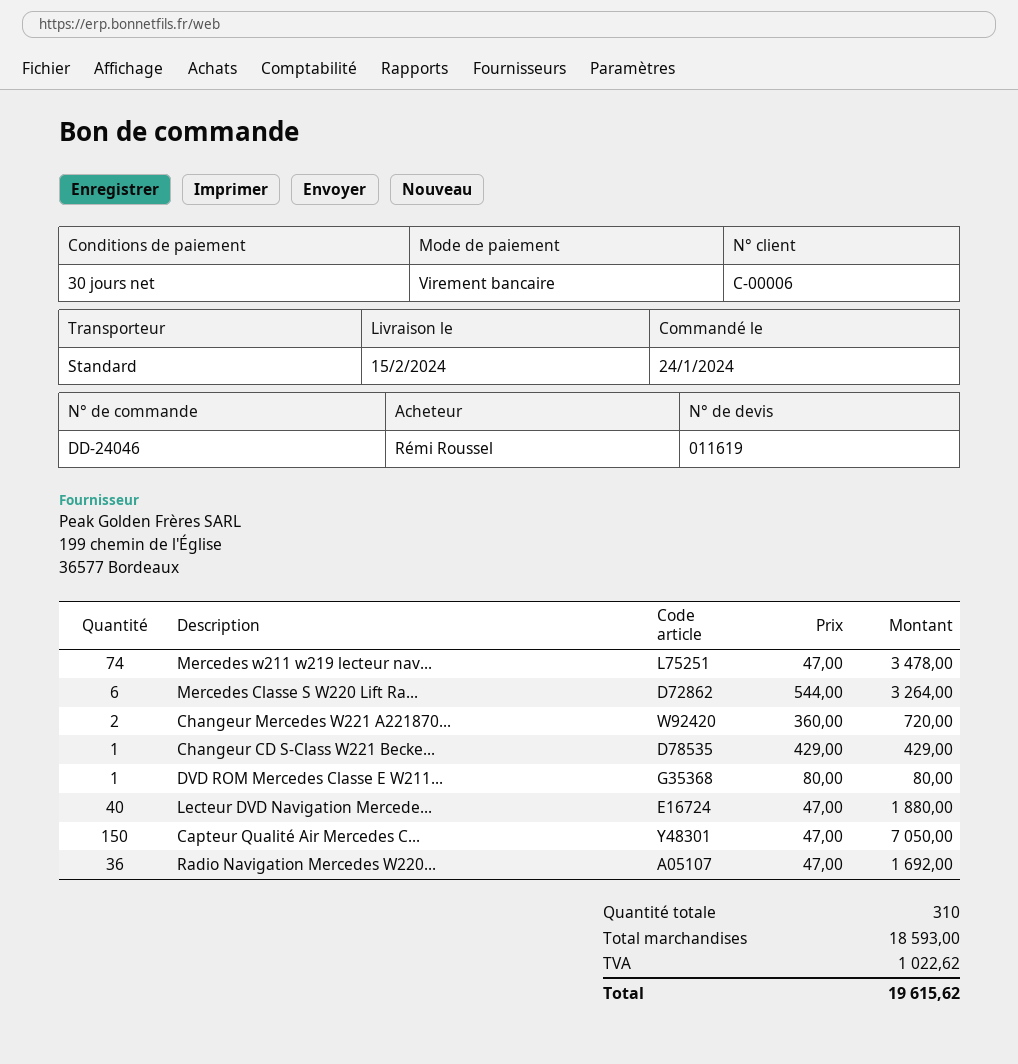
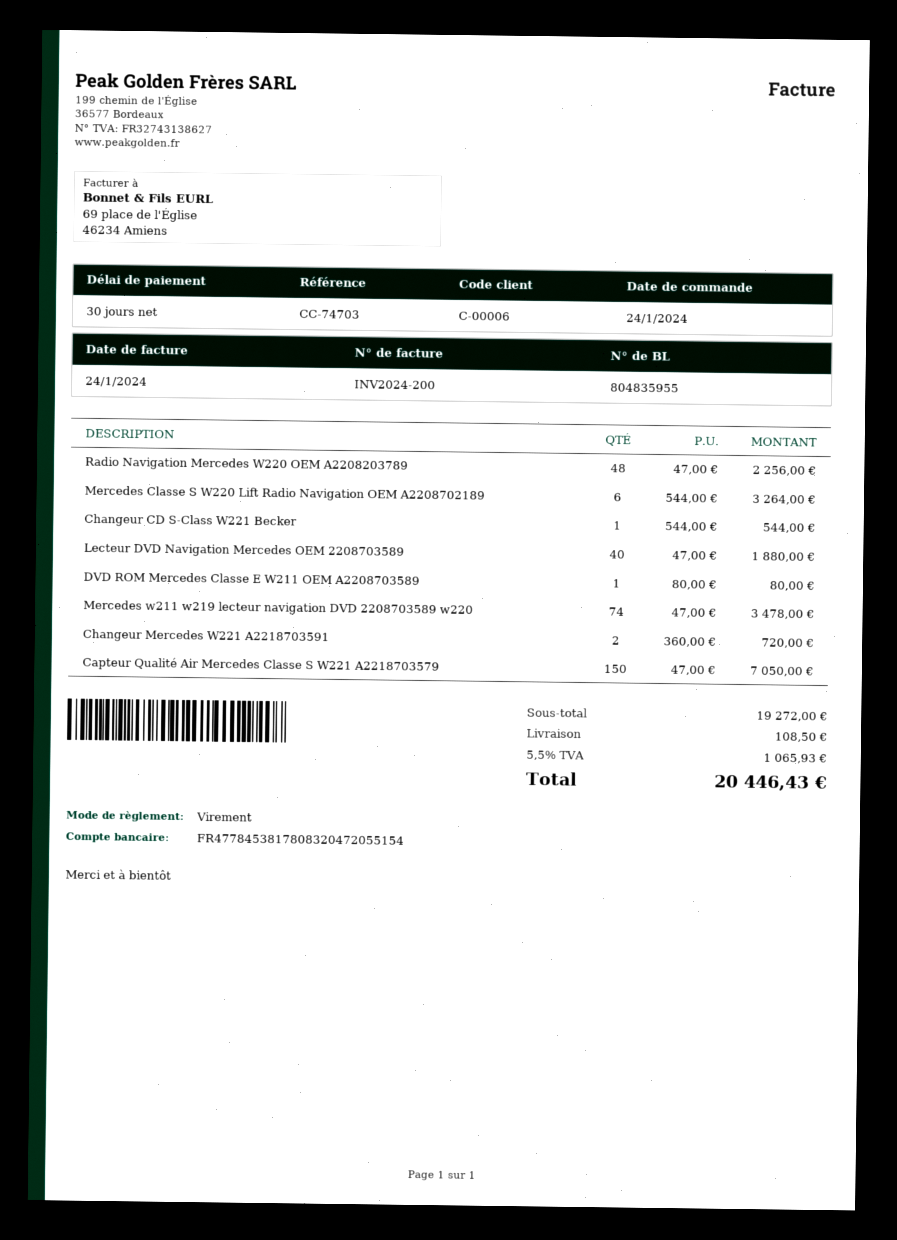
Changeur CD S-Class W221 Becke...: 1 x 429.00 = 429.00 -> 1 x 544.00 = 544.00
Radio Navigation Mercedes W220...: 36 x 47.00 = 1692.00 -> 48 x 47.00 = 2256.00
subtotal: 18593.00 -> 19272.00
shipping: none -> 108.50
tax: 1022.62 -> 1065.93
total: 19615.62 -> 20446.43

